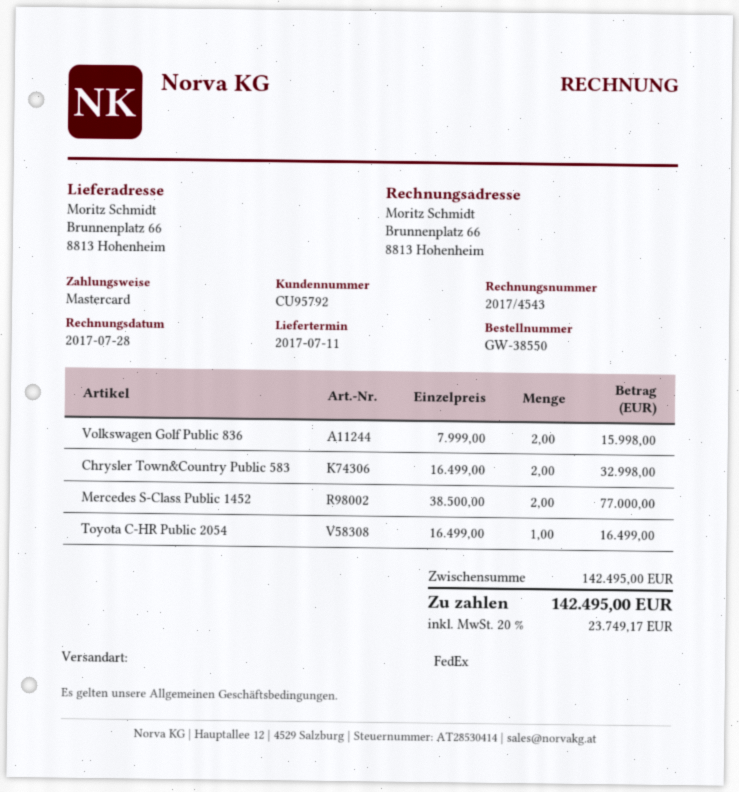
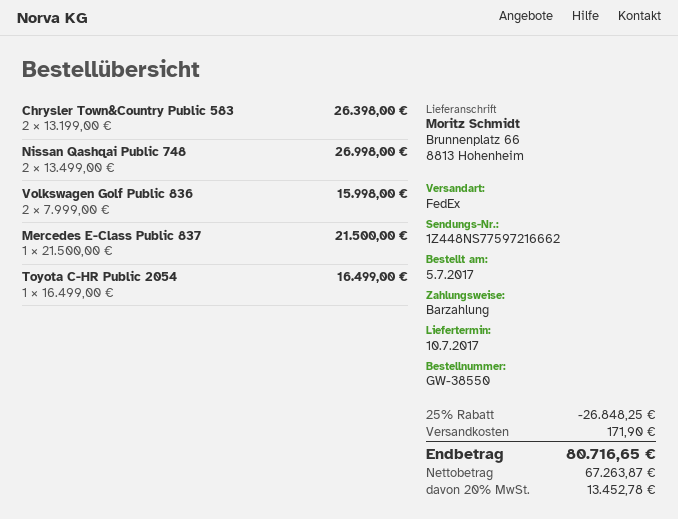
delivery date: 2017-07-11 -> 2017-07-10
payment method: Mastercard -> cash
Chrysler Town&Country Public 583: 2 x 16499.00 = 32998.00 -> 2 x 13199.00 = 26398.00
Mercedes S-Class Public 1452: 2 x 38500.00 = 77000.00 -> none
Nissan Qashqai Public 748: none -> 2 x 13499.00 = 26998.00
Mercedes E-Class Public 837: none -> 1 x 21500.00 = 21500.00
discount: none -> 25% = 26848.25
shipping: none -> 171.90
tax: 20% = 23749.17 -> 20% = 13452.78
total: 142495.00 -> 80716.65

